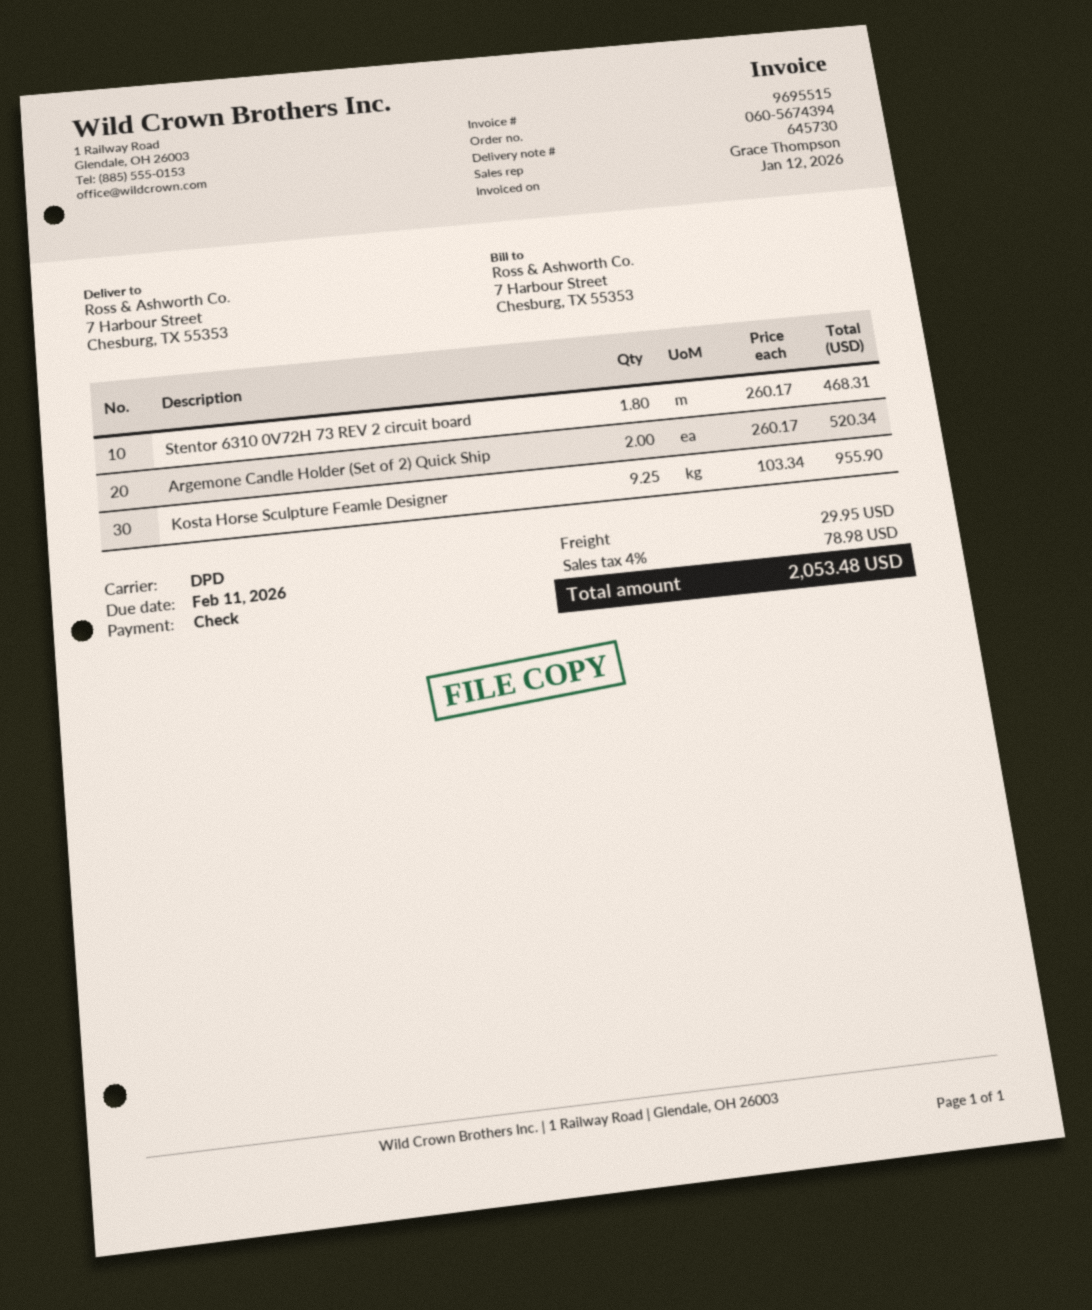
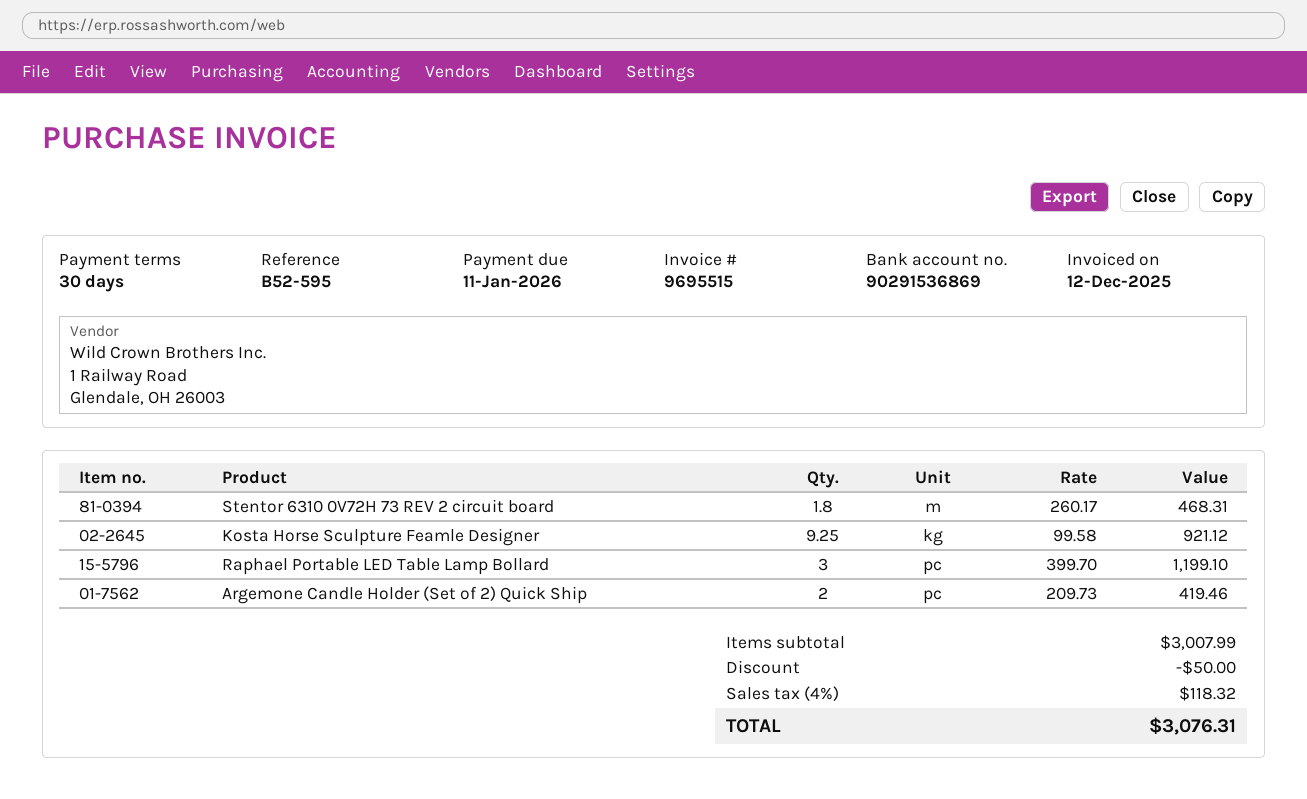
invoice date: 2026-01-12 -> 2025-12-12
due date: 2026-02-11 -> 2026-01-11
Argemone Candle Holder (Set of 2) Quick Ship: 2 x 260.17 = 520.34 -> 2 x 209.73 = 419.46
Kosta Horse Sculpture Feamle Designer: 9.25 x 103.34 = 955.90 -> 9.25 x 99.58 = 921.12
Raphael Portable LED Table Lamp Bollard: none -> 3 x 399.70 = 1199.10
discount: none -> 50.00
shipping: 29.95 -> none
tax: 4% = 78.98 -> 4% = 118.32
total: 2053.48 -> 3076.31

